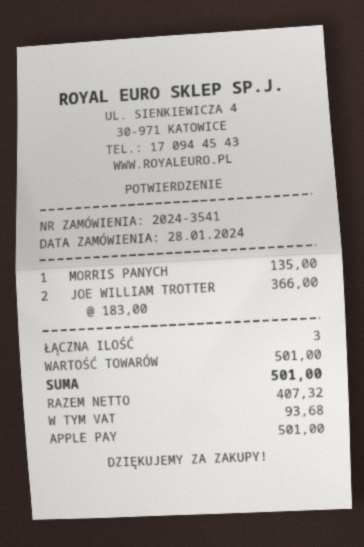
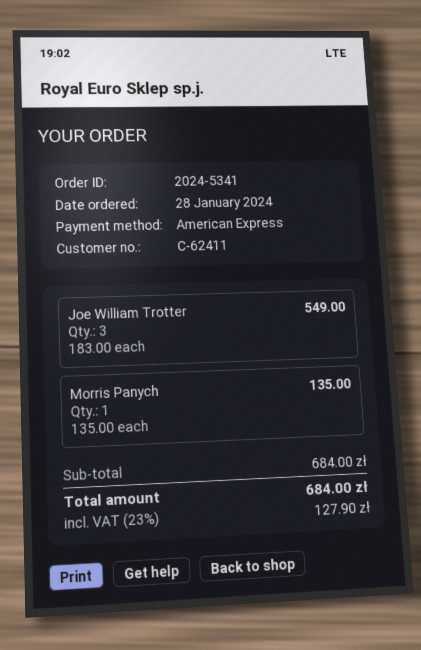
order number: 2024-3541 -> 2024-5341
payment method: Apple Pay -> American Express
JOE WILLIAM TROTTER: 2 x 183.00 = 366.00 -> 3 x 183.00 = 549.00
subtotal: 501.00 -> 684.00
tax: 93.68 -> 127.90
total: 501.00 -> 684.00

